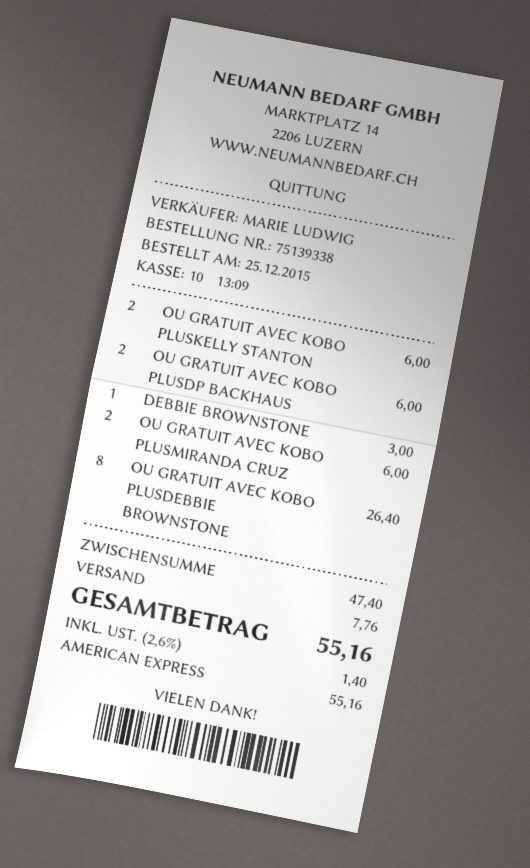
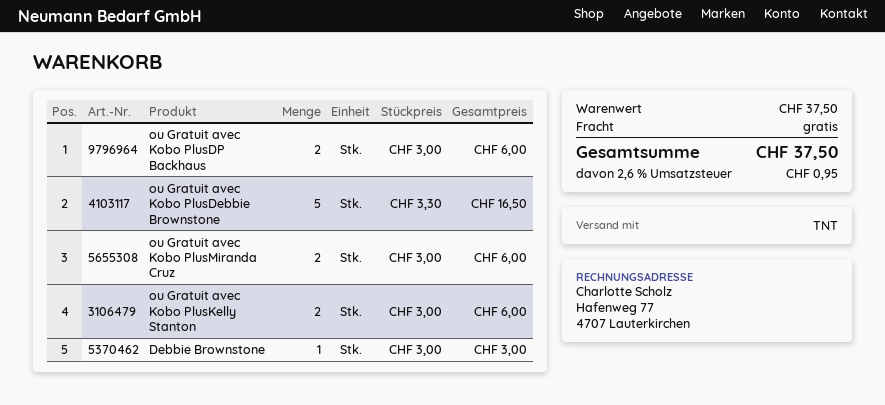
OU GRATUIT AVEC KOBO PLUSDEBBIE BROWNSTONE: 8 for 26.40 -> 5 for 16.50
subtotal: 47.40 -> 37.50
shipping: 7.76 -> 0.00
tax: 2.6% = 1.40 -> 2.6% = 0.95
total: 55.16 -> 37.50

